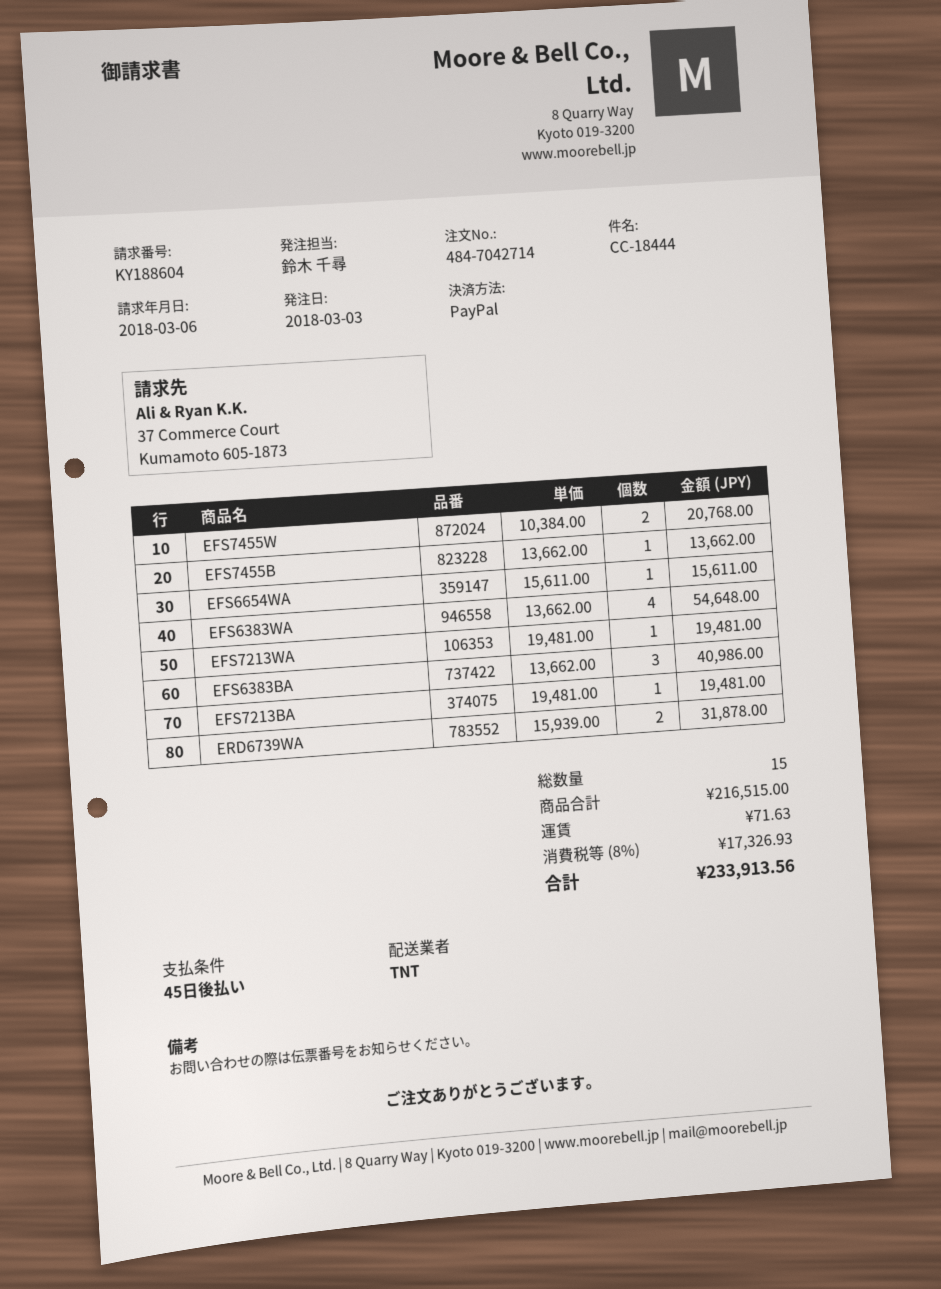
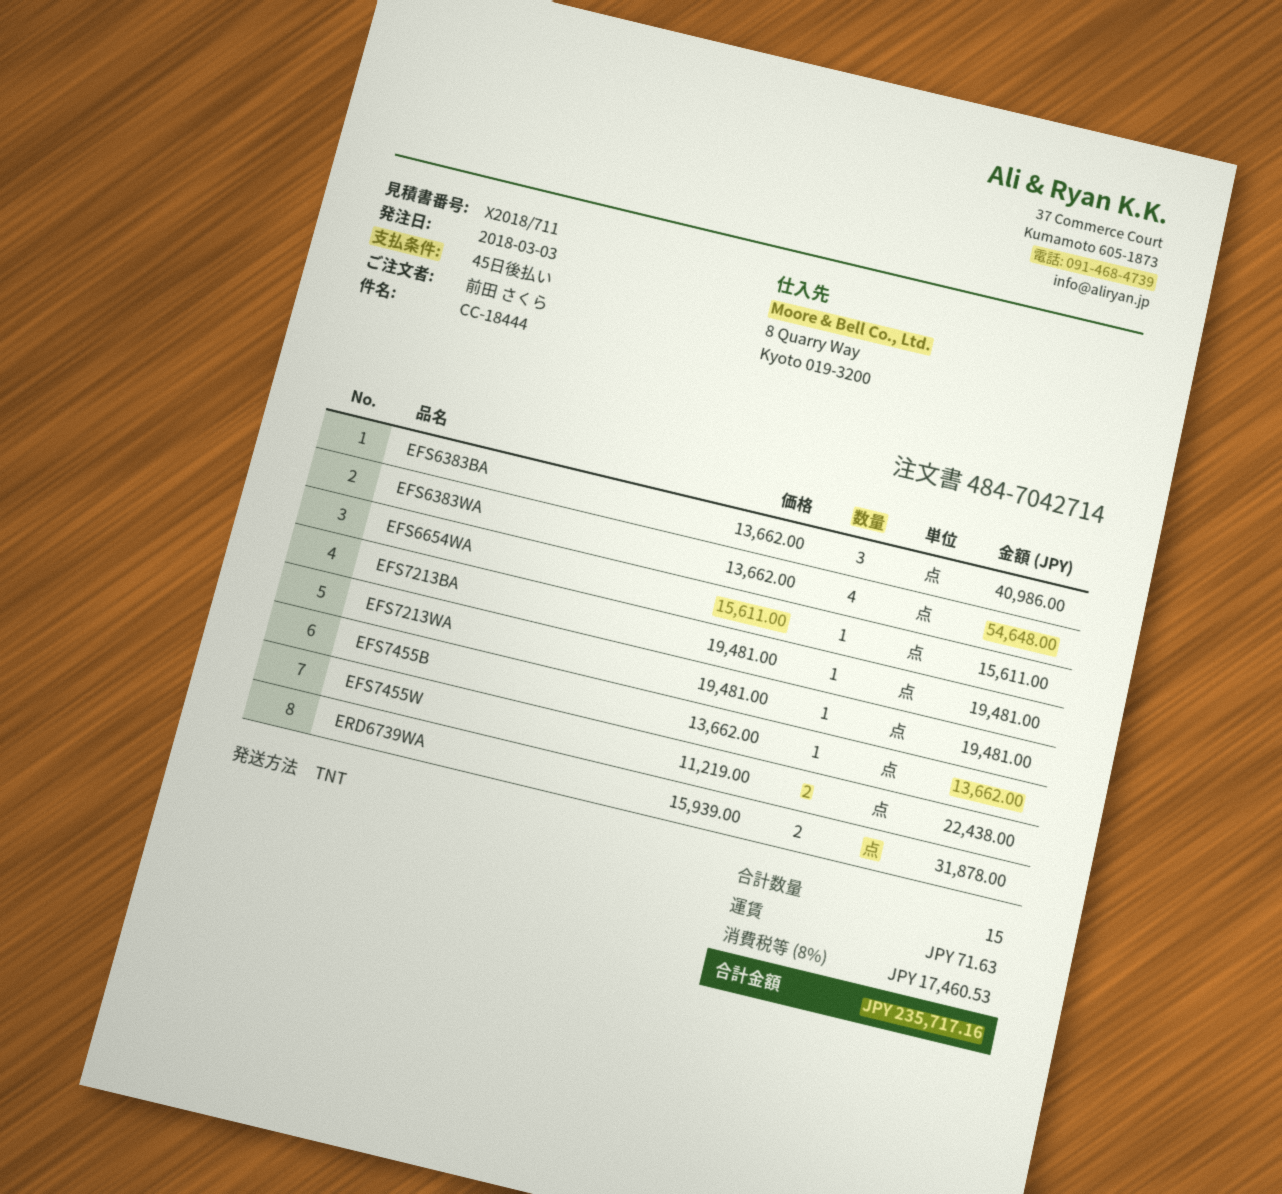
ordered by: 鈴木 千尋 -> 前田 さくら
EFS7455W: 2 x 10384.00 = 20768.00 -> 2 x 11219.00 = 22438.00
tax: 8% = 17326.93 -> 8% = 17460.53
total: 233913.56 -> 235717.16

